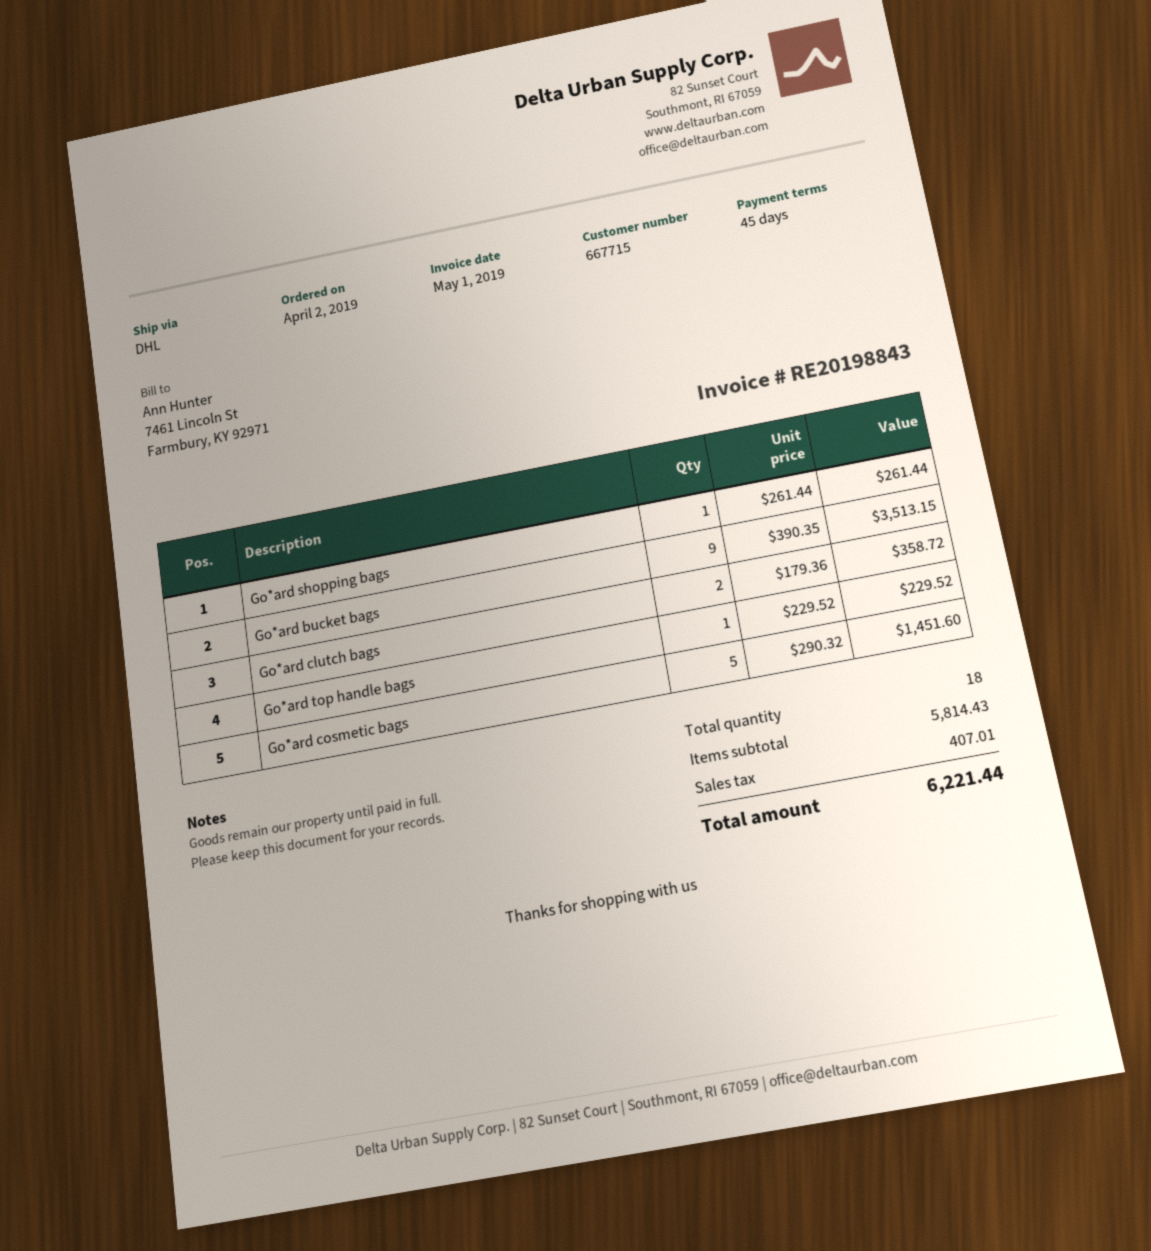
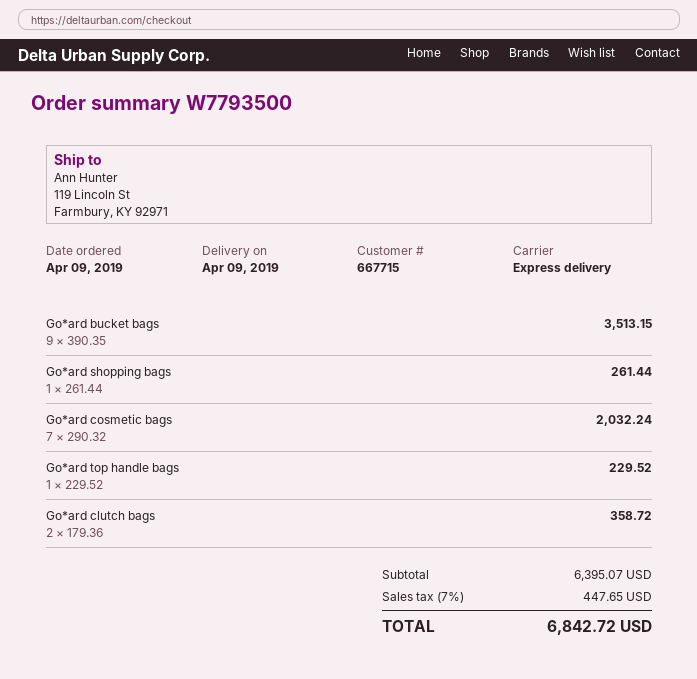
order date: 2019-04-02 -> 2019-04-09
shipping method: DHL -> express
Go*ard cosmetic bags: 5 x 290.32 = 1451.60 -> 7 x 290.32 = 2032.24
subtotal: 5814.43 -> 6395.07
tax: 407.01 -> 447.65
total: 6221.44 -> 6842.72

